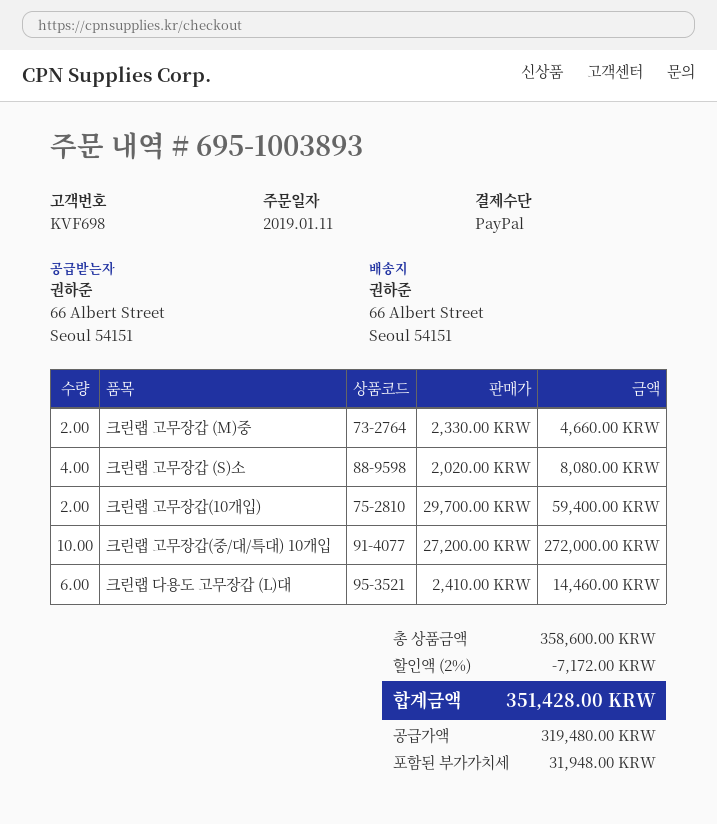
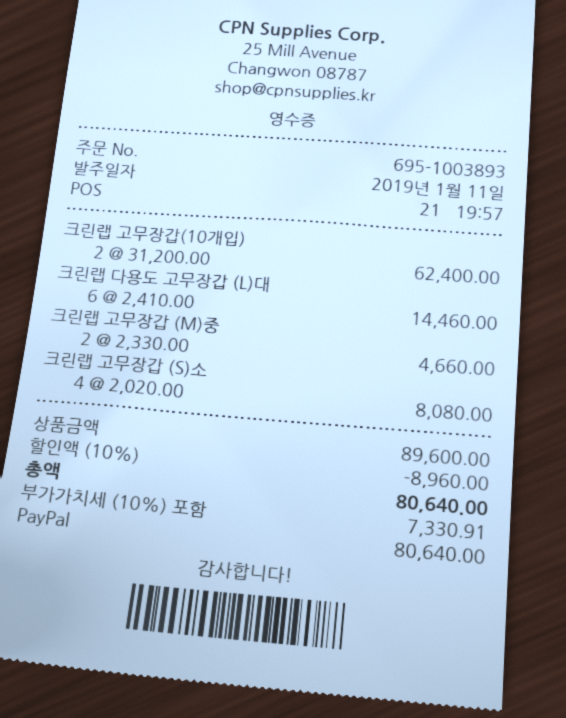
크린랩 고무장갑(10개입): 2 x 29700.00 = 59400.00 -> 2 x 31200.00 = 62400.00
크린랩 고무장갑(중/대/특대) 10개입: 10 x 27200.00 = 272000.00 -> none
subtotal: 358600.00 -> 89600.00
discount: 2% = 7172.00 -> 10% = 8960.00
tax: 31948.00 -> 7330.91
total: 351428.00 -> 80640.00

